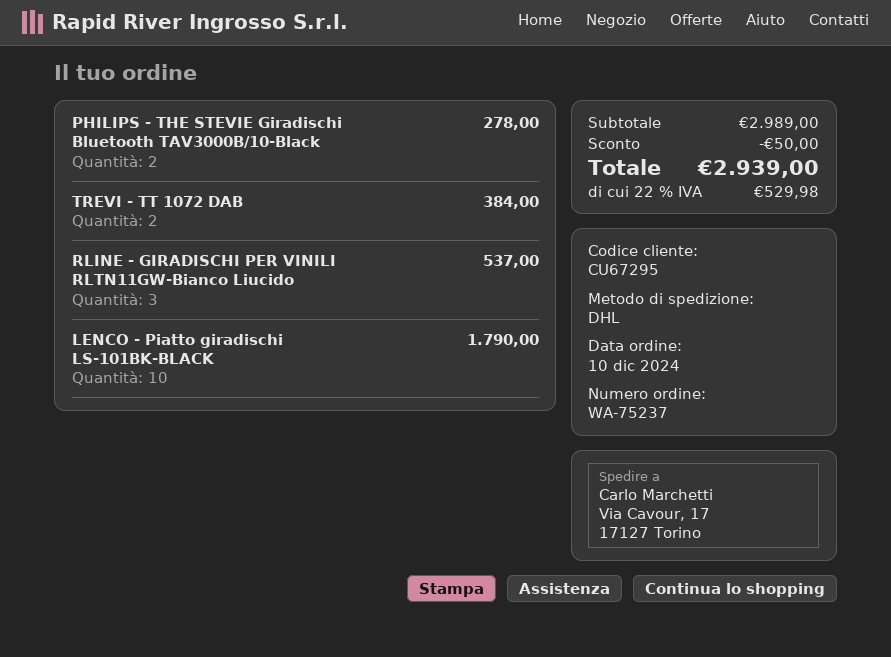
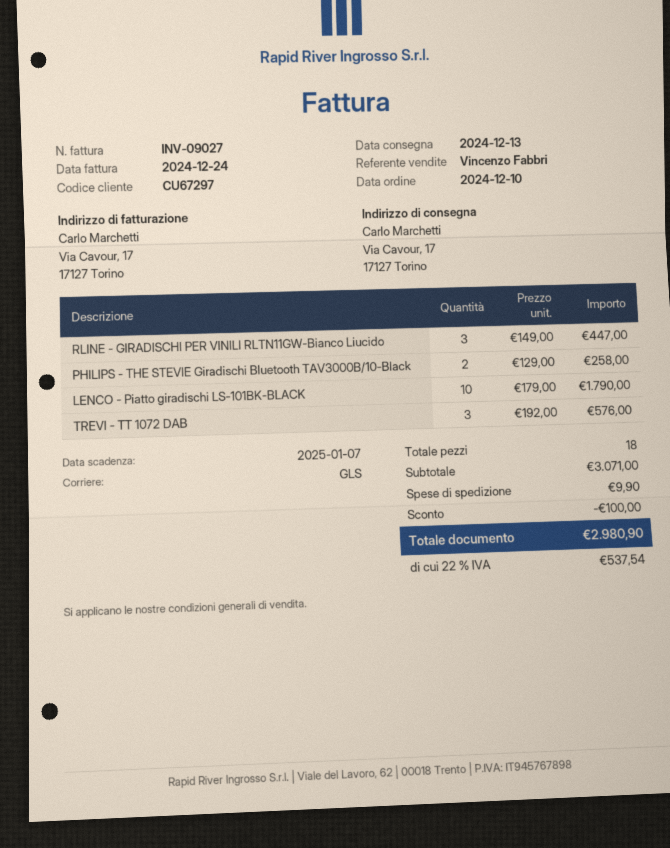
customer number: CU67295 -> CU67297
shipping method: DHL -> GLS
PHILIPS - THE STEVIE Giradischi Bluetooth TAV3000B/10-Black: 2 for 278.00 -> 2 for 258.00
TREVI - TT 1072 DAB: 2 for 384.00 -> 3 for 576.00
RLINE - GIRADISCHI PER VINILI RLTN11GW-Bianco Liucido: 3 for 537.00 -> 3 for 447.00
subtotal: 2989.00 -> 3071.00
discount: 50.00 -> 100.00
shipping: none -> 9.90
tax: 22% = 529.98 -> 22% = 537.54
total: 2939.00 -> 2980.90

